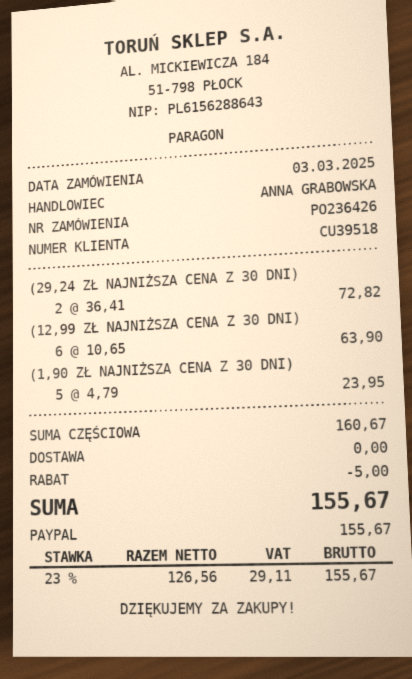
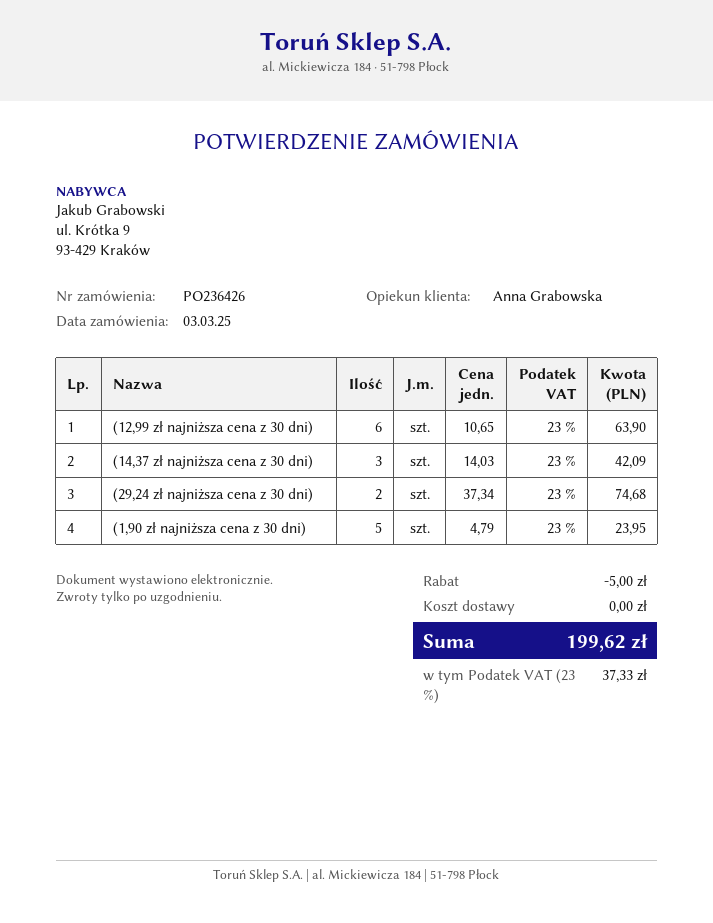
(29,24 ZŁ NAJNIŻSZA CENA Z 30 DNI): 2 x 36.41 = 72.82 -> 2 x 37.34 = 74.68
(14,37 zł najniższa cena z 30 dni): none -> 3 x 14.03 = 42.09
tax: 23% = 29.11 -> 23% = 37.33
total: 155.67 -> 199.62

